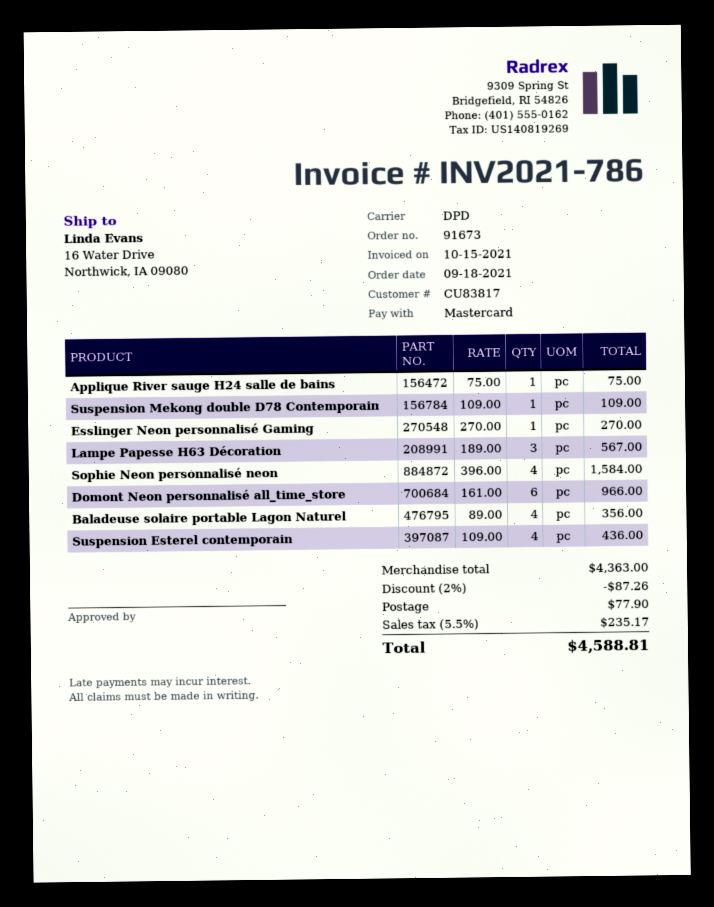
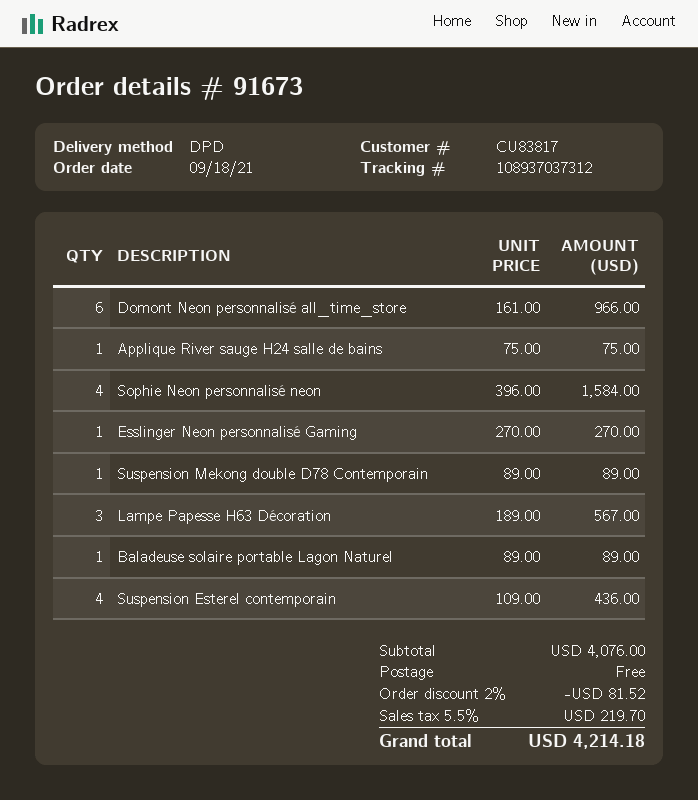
Suspension Mekong double D78 Contemporain: 1 x 109.00 = 109.00 -> 1 x 89.00 = 89.00
Baladeuse solaire portable Lagon Naturel: 4 x 89.00 = 356.00 -> 1 x 89.00 = 89.00
subtotal: 4363.00 -> 4076.00
discount: 2% = 87.26 -> 2% = 81.52
shipping: 77.90 -> 0.00
tax: 5.5% = 235.17 -> 5.5% = 219.70
total: 4588.81 -> 4214.18

